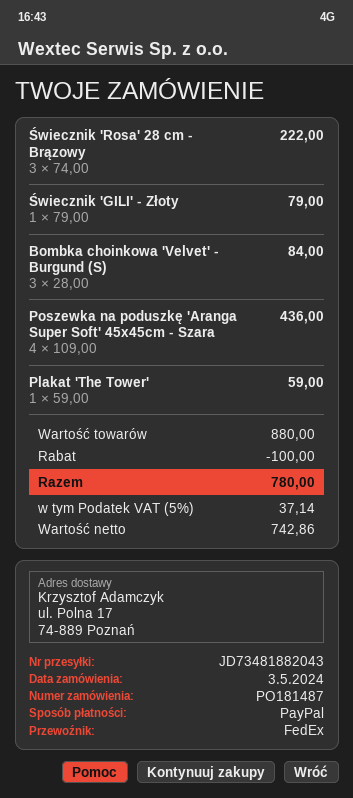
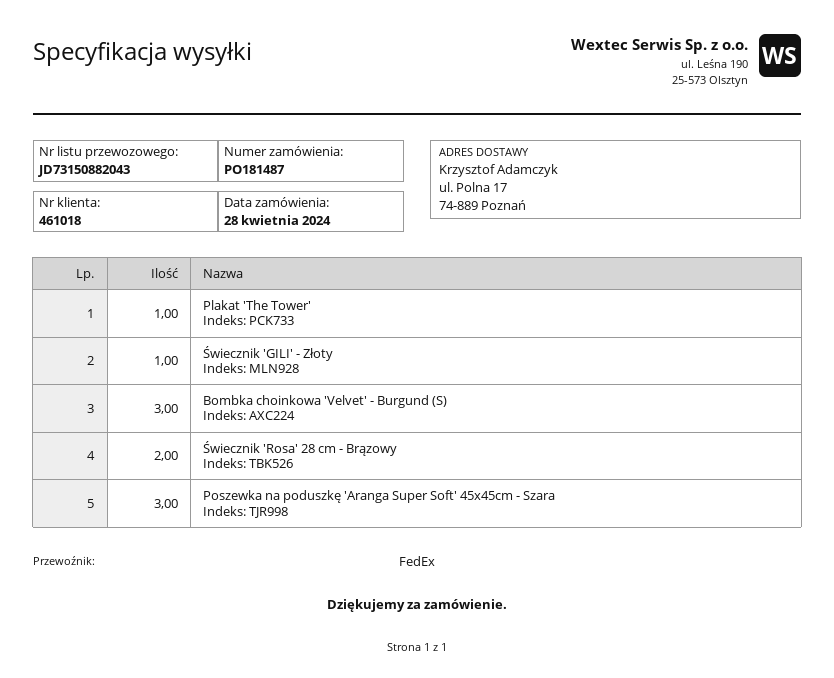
order date: 2024-05-03 -> 2024-04-28
tracking number: JD73481882043 -> JD73150882043
Świecznik 'Rosa' 28 cm - Brązowy: 3 -> 2
Poszewka na poduszkę 'Aranga Super Soft' 45x45cm - Szara: 4 -> 3

